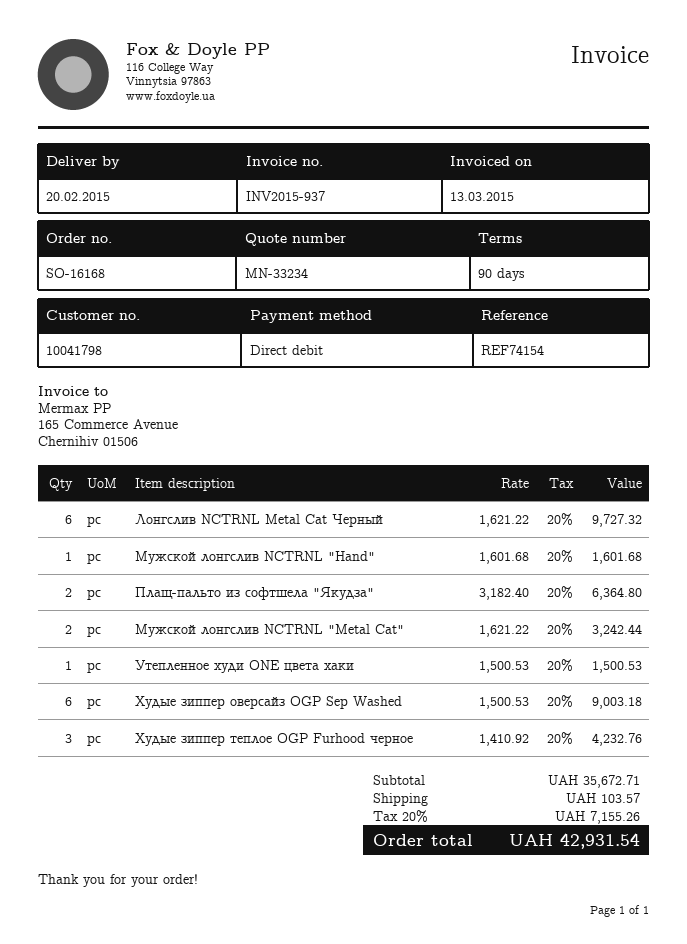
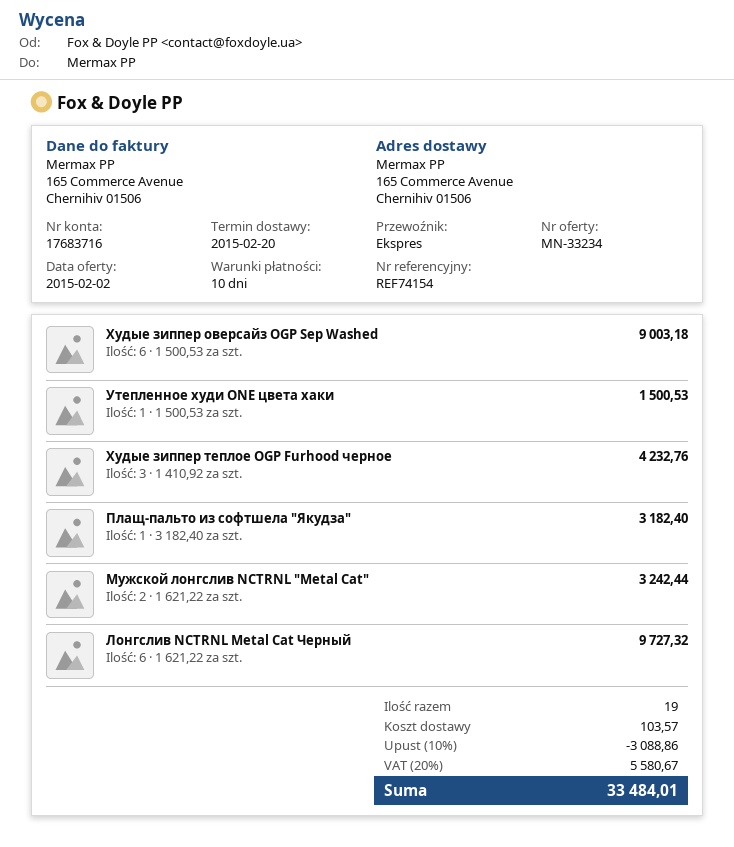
payment terms: 90 days -> 10 days
Мужской лонгслив NCTRNL "Hand": 1 x 1601.68 = 1601.68 -> none
Плащ-пальто из софтшела "Якудза": 2 x 3182.40 = 6364.80 -> 1 x 3182.40 = 3182.40
discount: none -> 10% = 3088.86
tax: 20% = 7155.26 -> 20% = 5580.67
total: 42931.54 -> 33484.01

